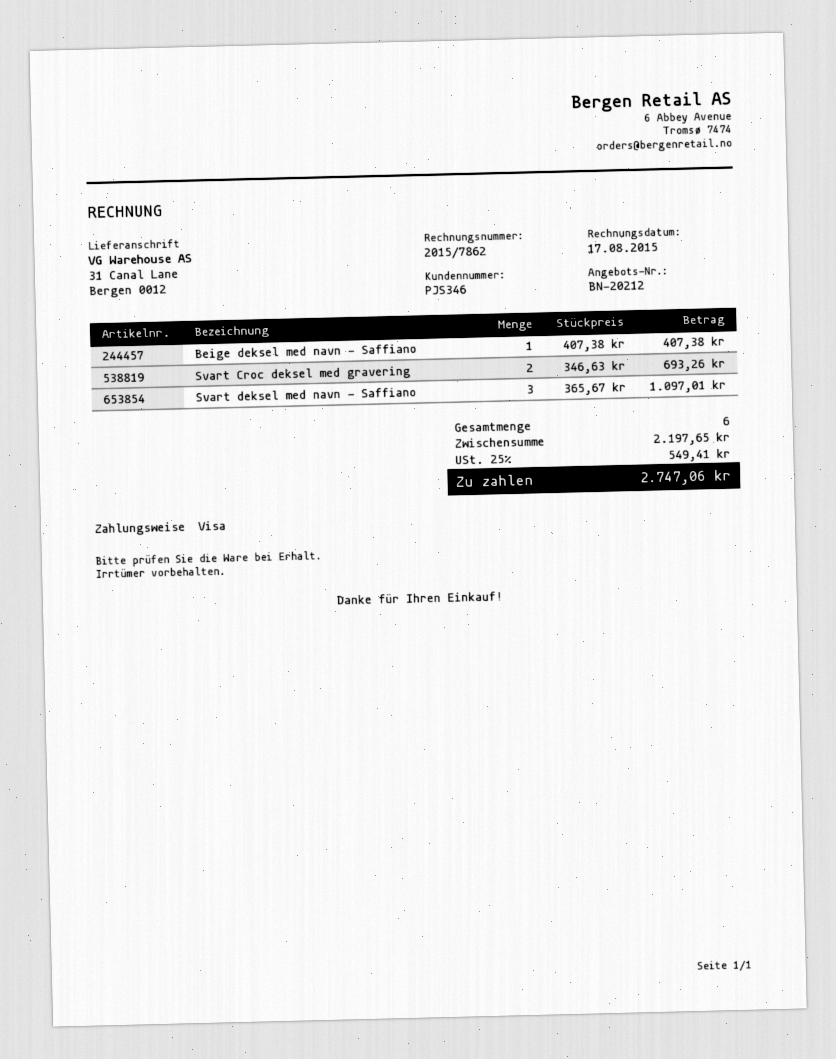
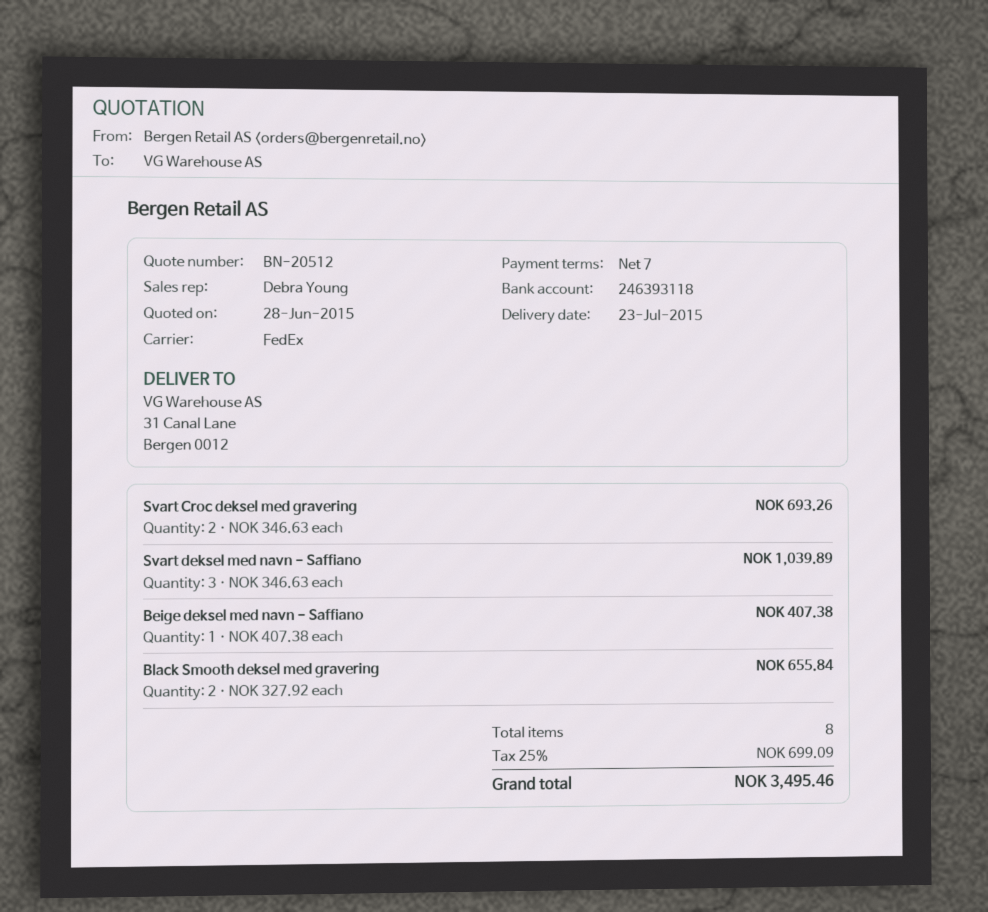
quote number: BN-20212 -> BN-20512
Svart deksel med navn - Saffiano: 3 x 365.67 = 1097.01 -> 3 x 346.63 = 1039.89
Black Smooth deksel med gravering: none -> 2 x 327.92 = 655.84
total quantity: 6 -> 8
tax: 25% = 549.41 -> 25% = 699.09
total: 2747.06 -> 3495.46

